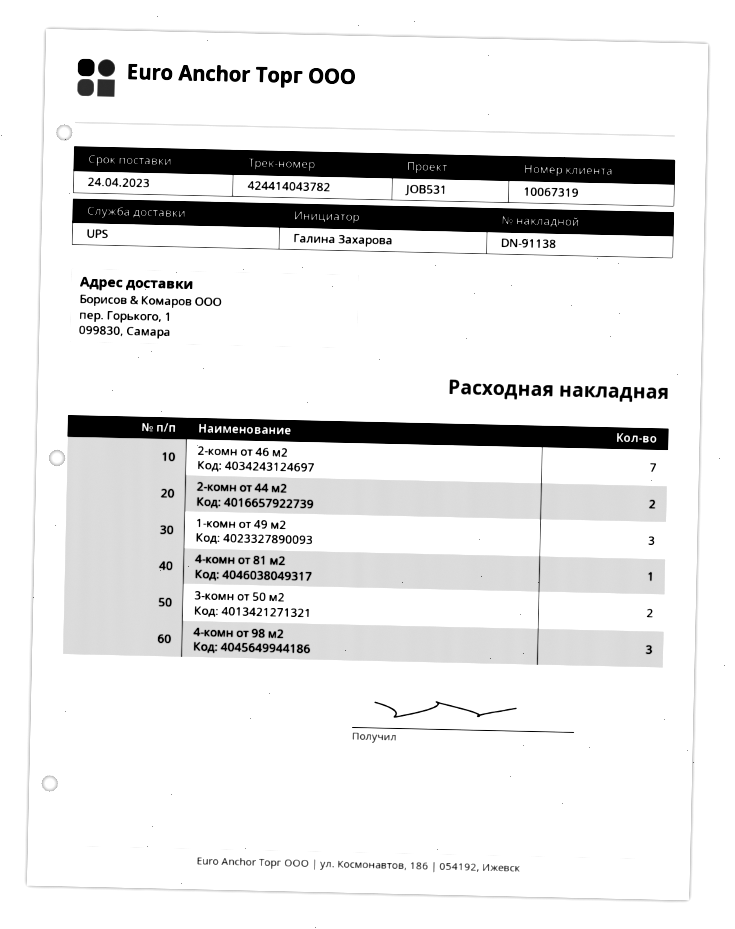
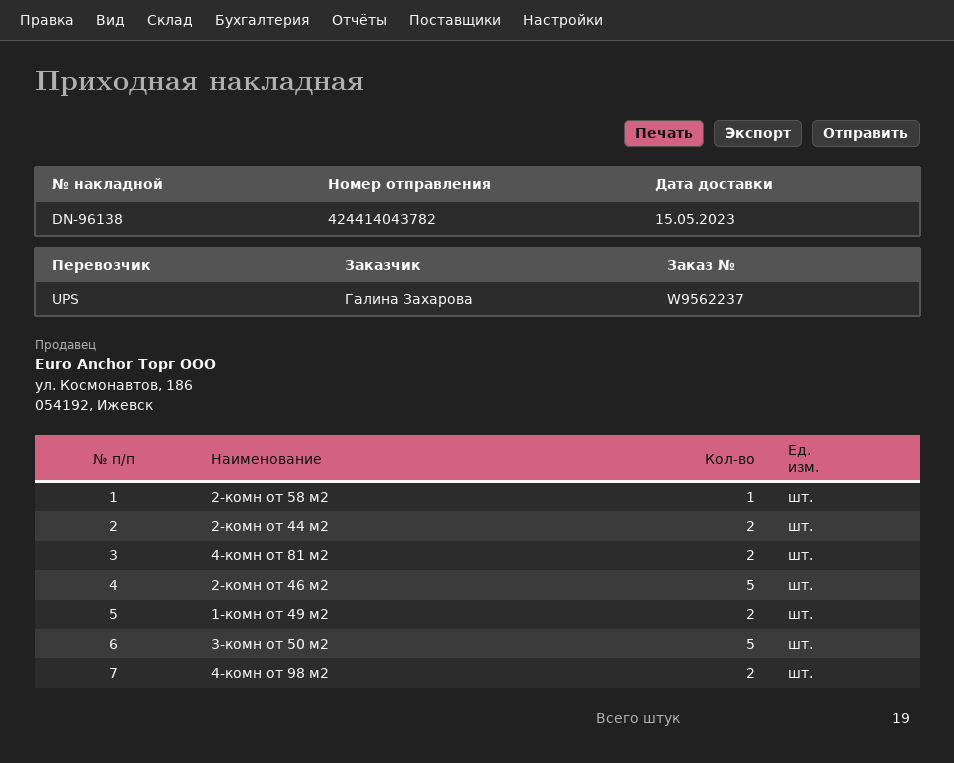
delivery note number: DN-91138 -> DN-96138
delivery date: 2023-04-24 -> 2023-05-15
2-комн от 46 м2: 7 -> 5
1-комн от 49 м2: 3 -> 2
4-комн от 81 м2: 1 -> 2
3-комн от 50 м2: 2 -> 5
4-комн от 98 м2: 3 -> 2
2-комн от 58 м2: none -> 1

